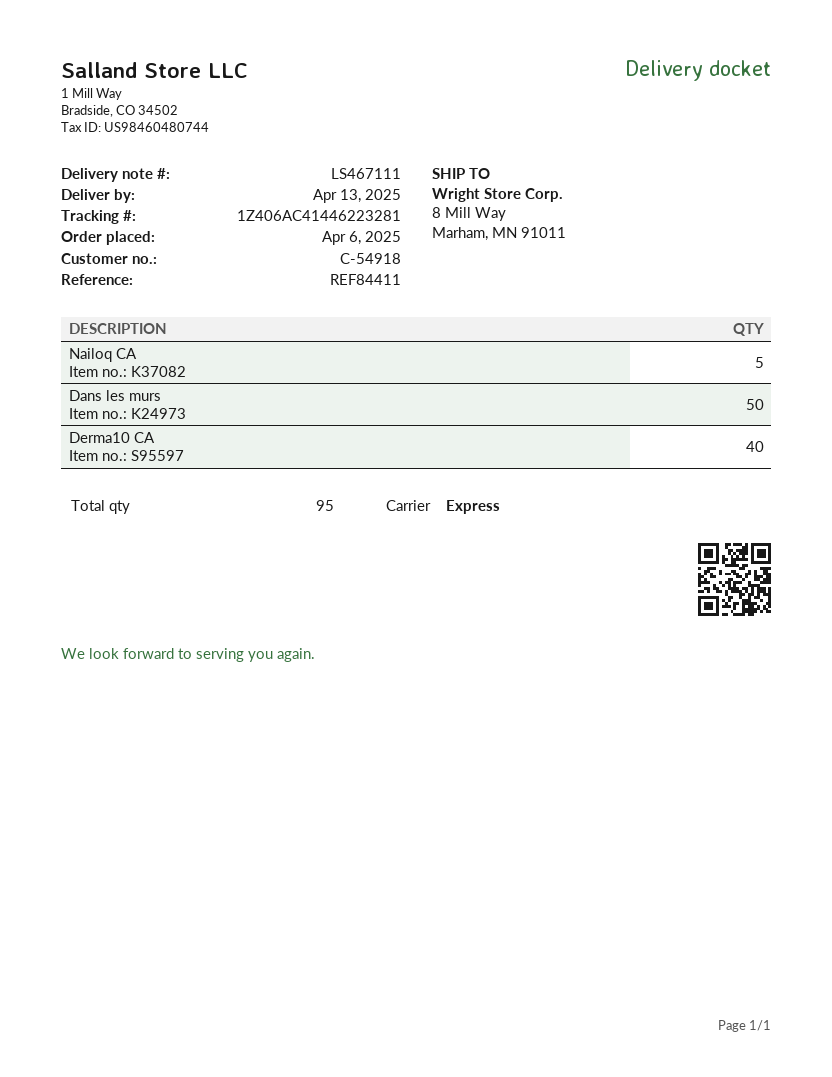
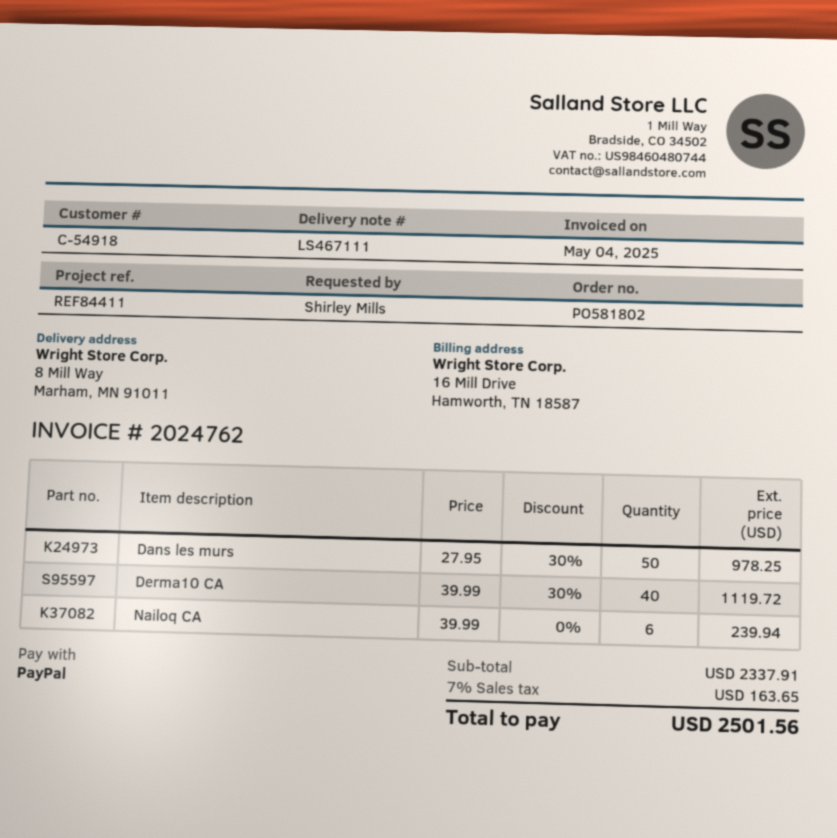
Nailoq CA: 5 -> 6

